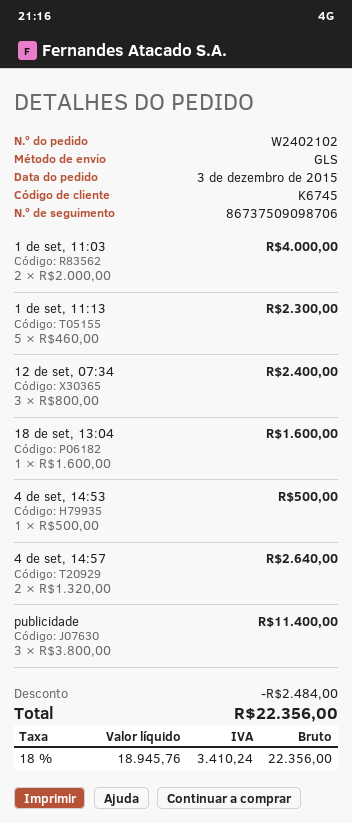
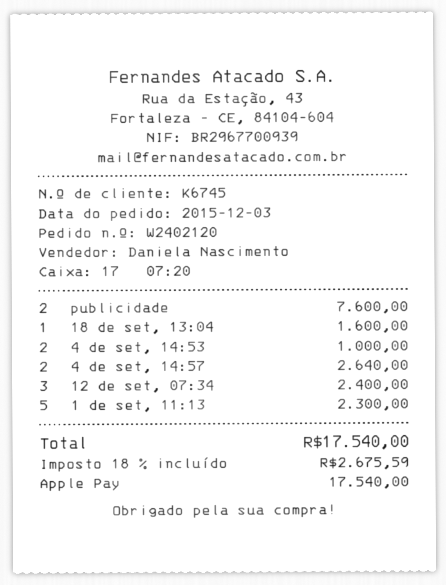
order number: W2402102 -> W2402120
1 de set, 11:03: 2 for 4000.00 -> none
4 de set, 14:53: 1 for 500.00 -> 2 for 1000.00
publicidade: 3 for 11400.00 -> 2 for 7600.00
discount: 2484.00 -> none
tax: 18% = 3410.24 -> 18% = 2675.59
total: 22356.00 -> 17540.00

